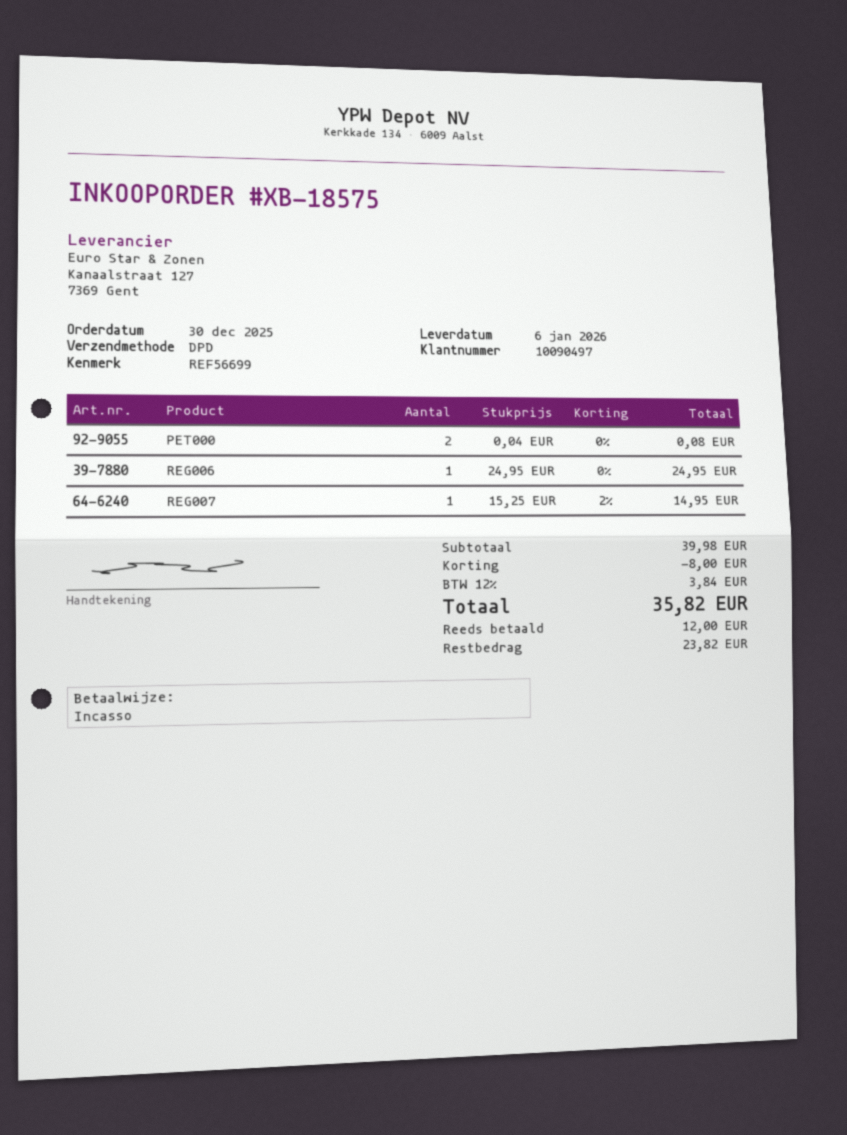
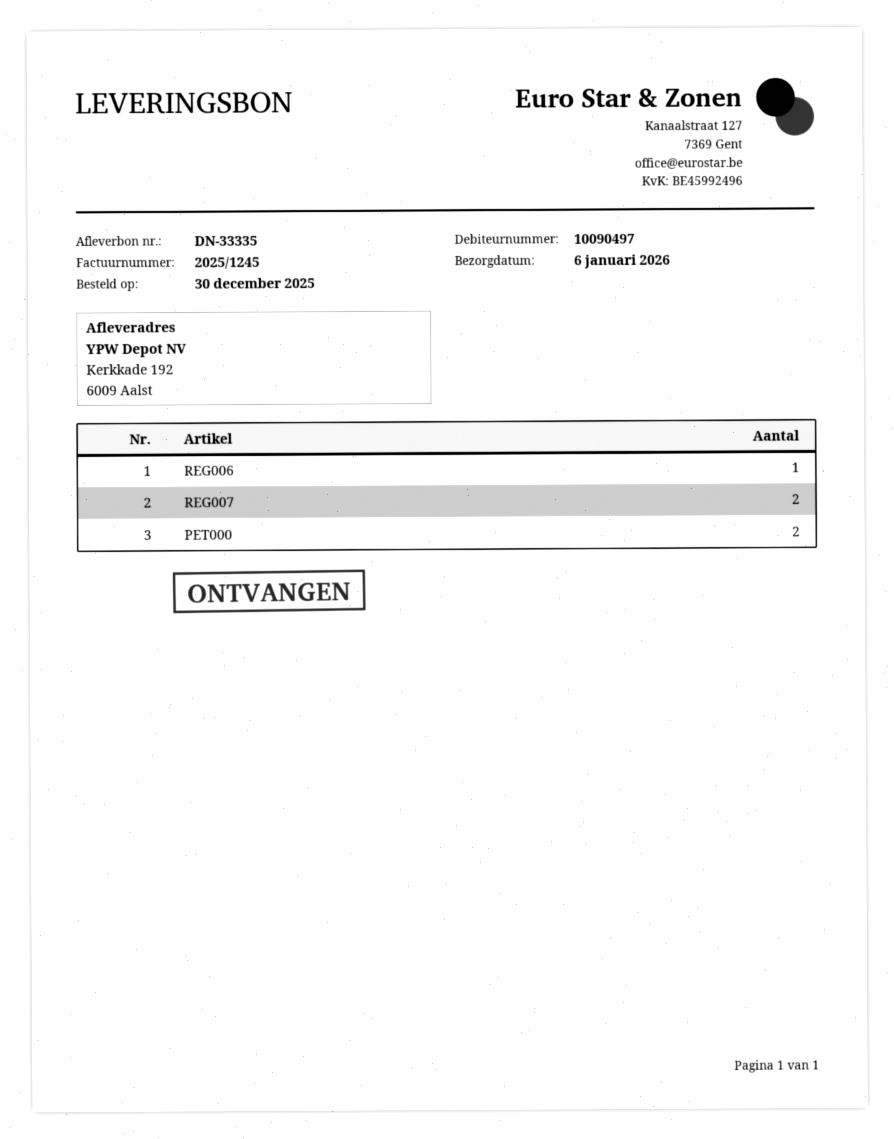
REG007: 1 -> 2

